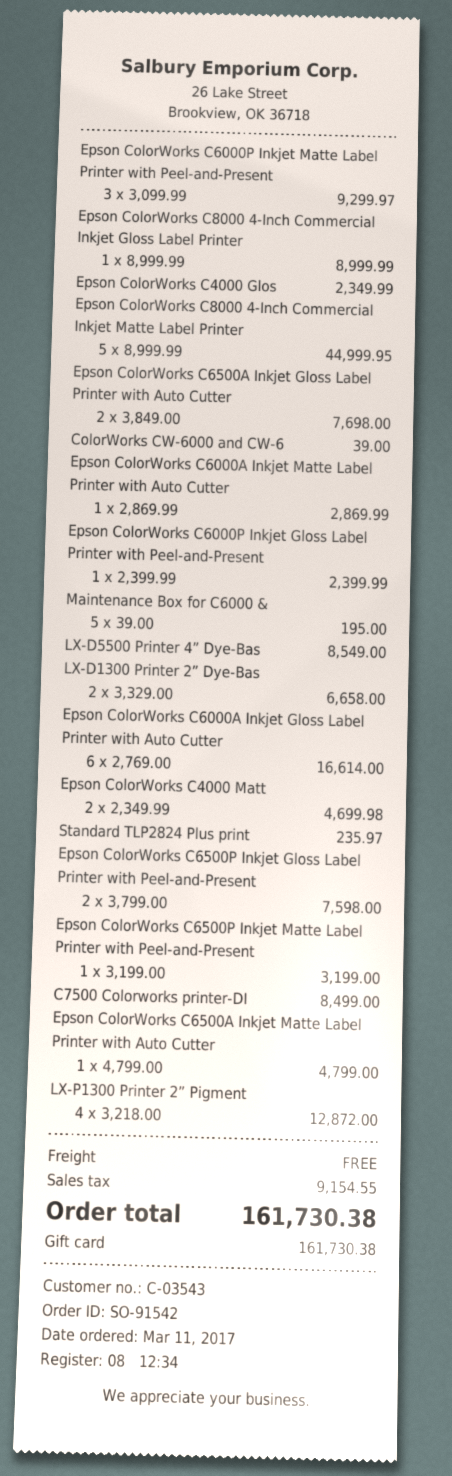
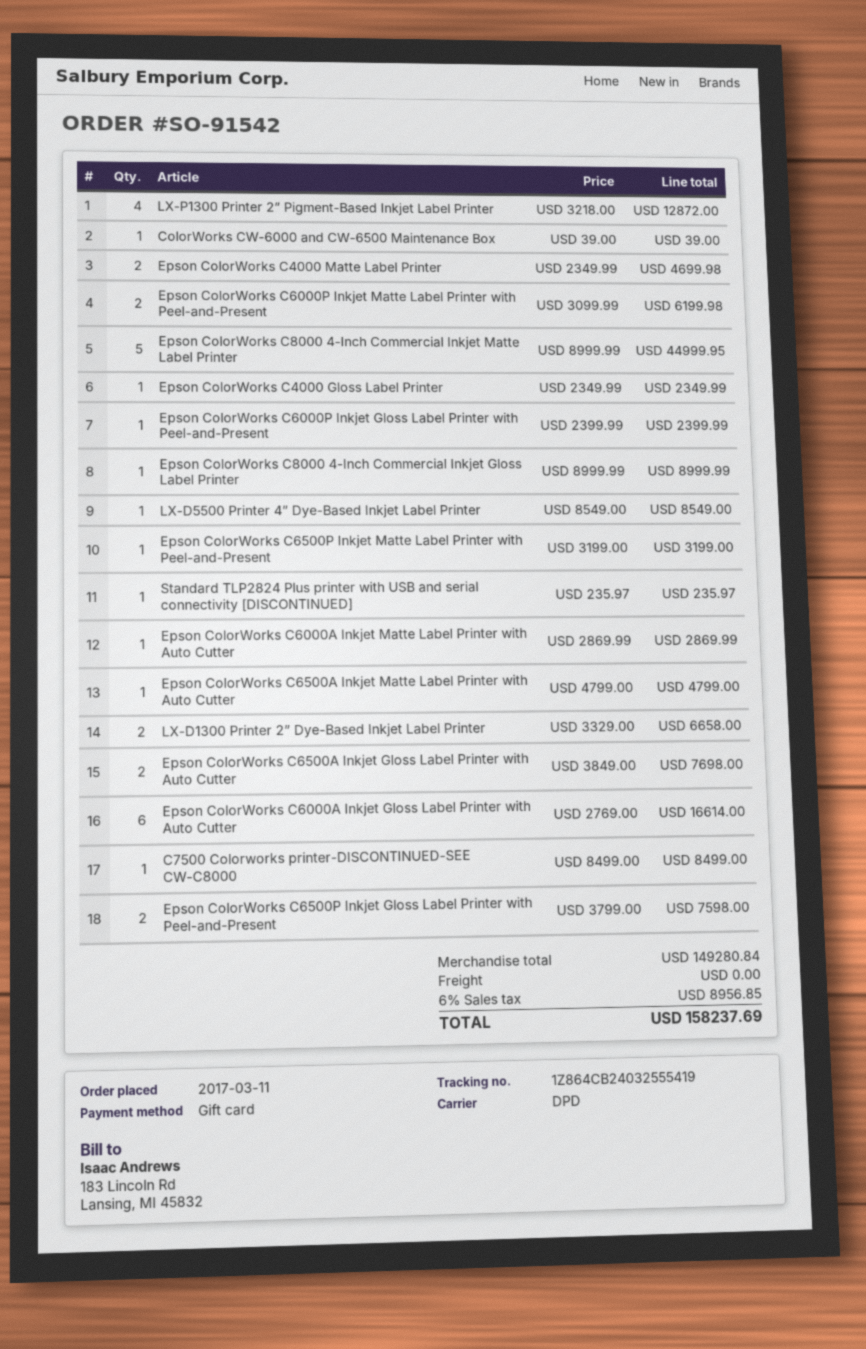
Epson ColorWorks C6000P Inkjet Matte Label Printer with Peel-and-Present: 3 x 3099.99 = 9299.97 -> 2 x 3099.99 = 6199.98
Maintenance Box for C6000 &: 5 x 39.00 = 195.00 -> none
tax: 9154.55 -> 8956.85
total: 161730.38 -> 158237.69

